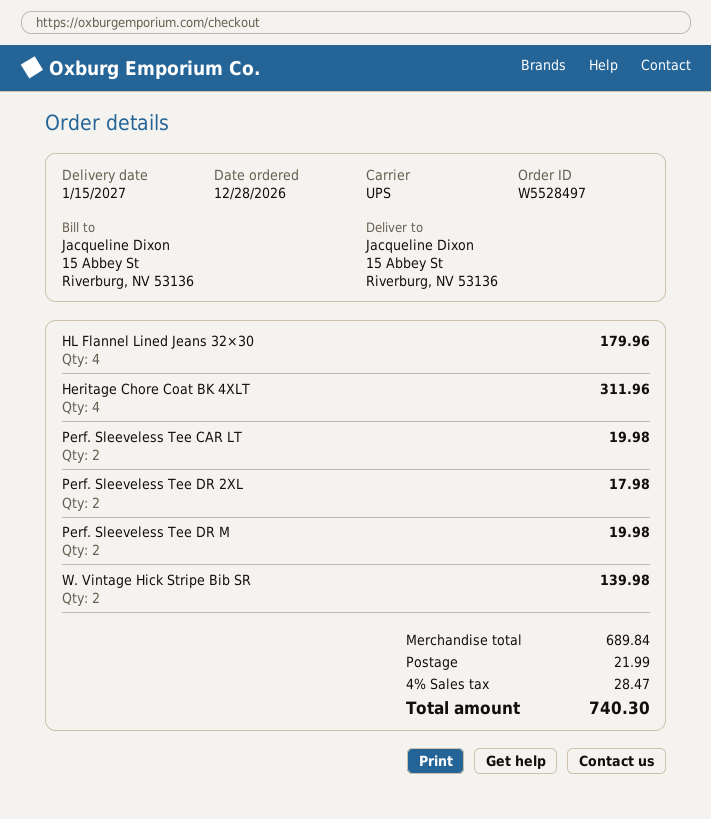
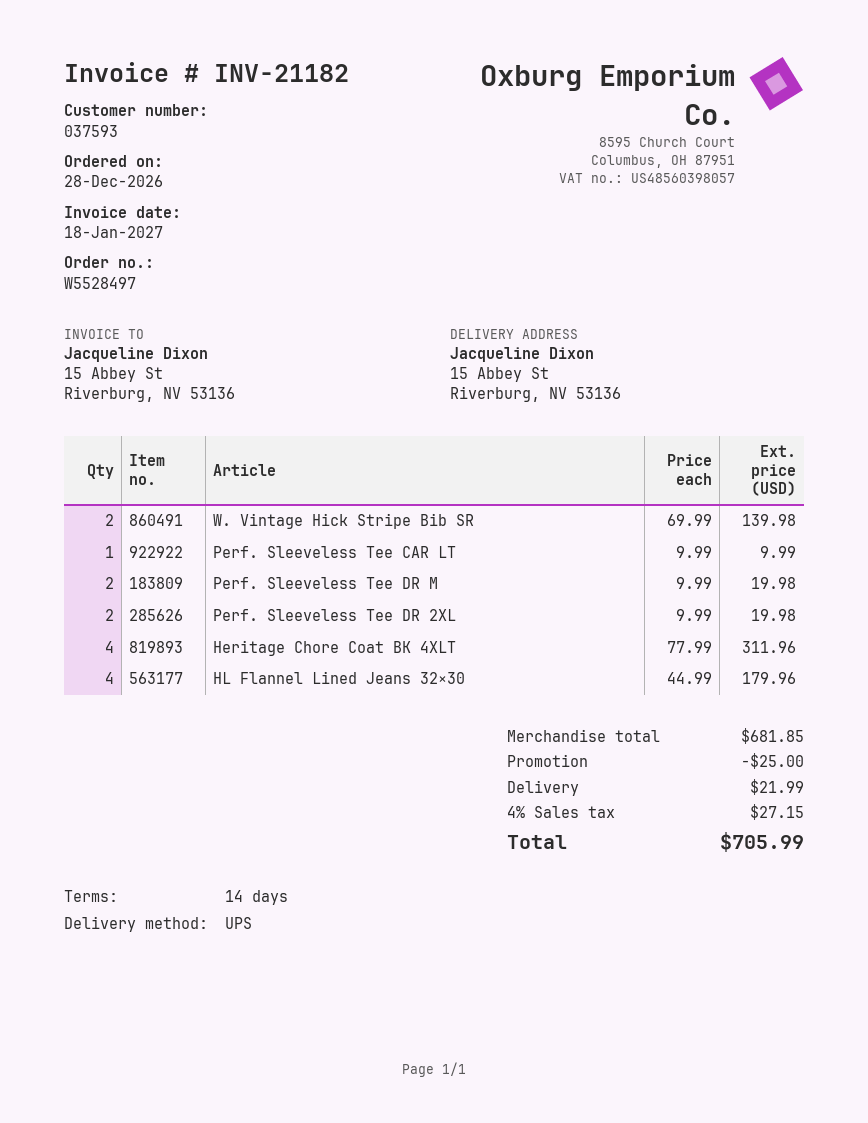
Perf. Sleeveless Tee CAR LT: 2 for 19.98 -> 1 for 9.99
Perf. Sleeveless Tee DR 2XL: 2 for 17.98 -> 2 for 19.98
subtotal: 689.84 -> 681.85
discount: none -> 25.00
tax: 4% = 28.47 -> 4% = 27.15
total: 740.30 -> 705.99

